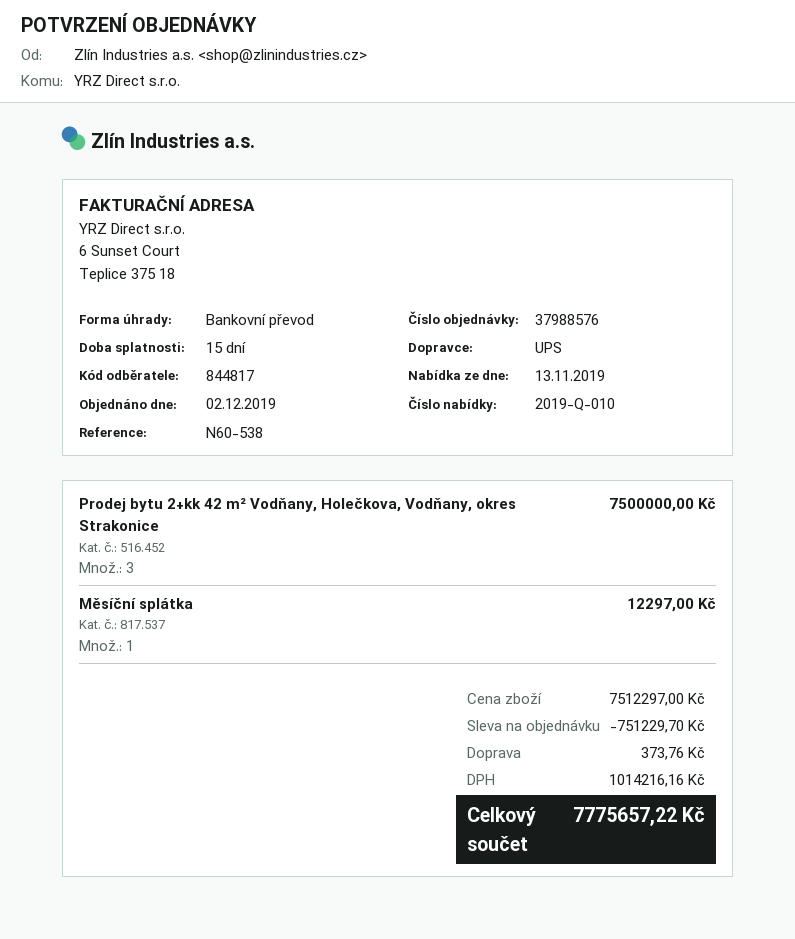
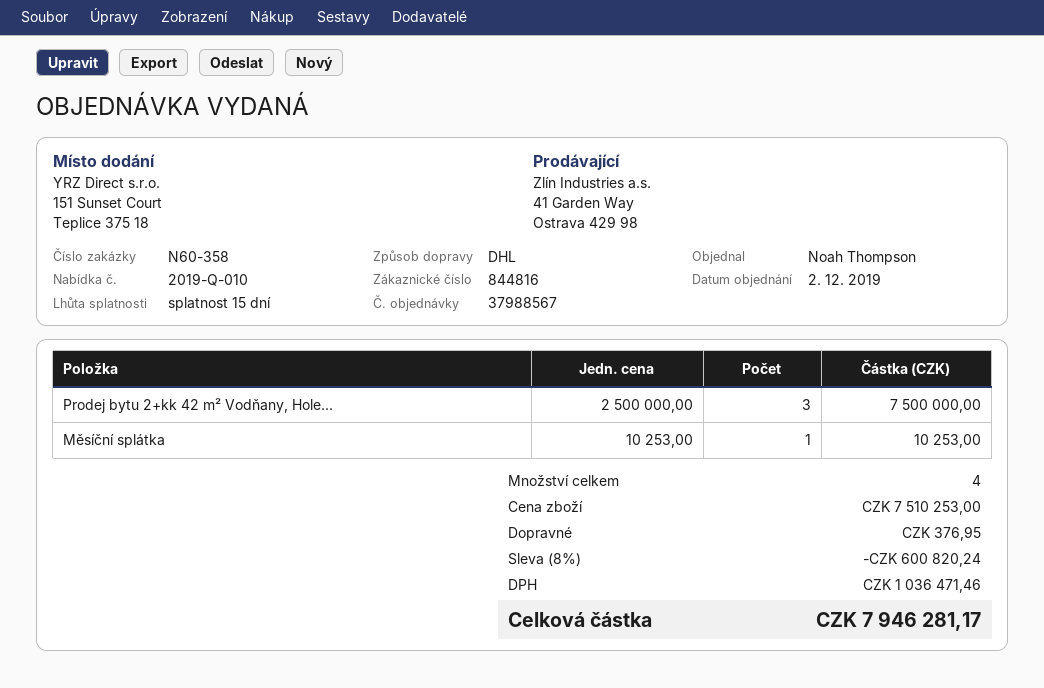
order number: 37988576 -> 37988567
customer number: 844817 -> 844816
reference: N60-538 -> N60-358
shipping method: UPS -> DHL
Měsíční splátka: 1 for 12297.00 -> 1 for 10253.00
subtotal: 7512297.00 -> 7510253.00
discount: 751229.70 -> 600820.24
shipping: 373.76 -> 376.95
tax: 1014216.16 -> 1036471.46
total: 7775657.22 -> 7946281.17

